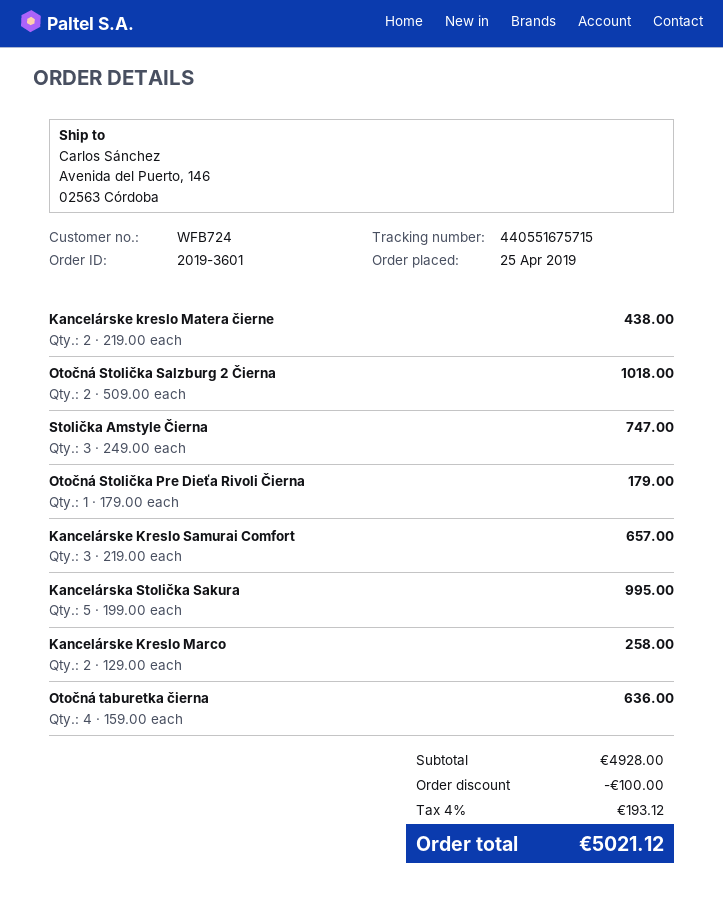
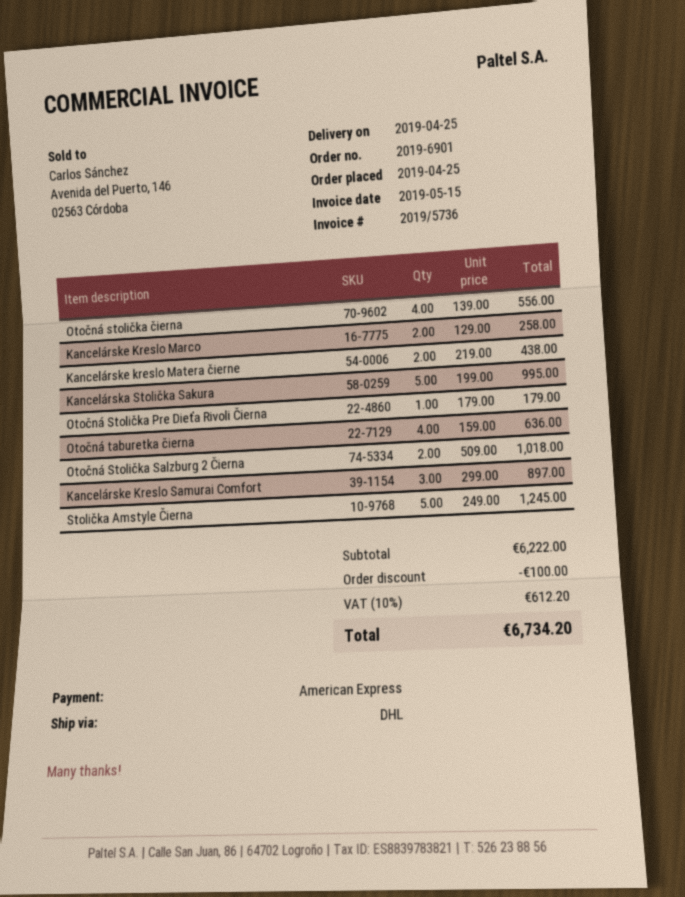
order number: 2019-3601 -> 2019-6901
Stolička Amstyle Čierna: 3 x 249.00 = 747.00 -> 5 x 249.00 = 1245.00
Kancelárske Kreslo Samurai Comfort: 3 x 219.00 = 657.00 -> 3 x 299.00 = 897.00
Otočná stolička čierna: none -> 4 x 139.00 = 556.00
subtotal: 4928.00 -> 6222.00
tax: 4% = 193.12 -> 10% = 612.20
total: 5021.12 -> 6734.20

